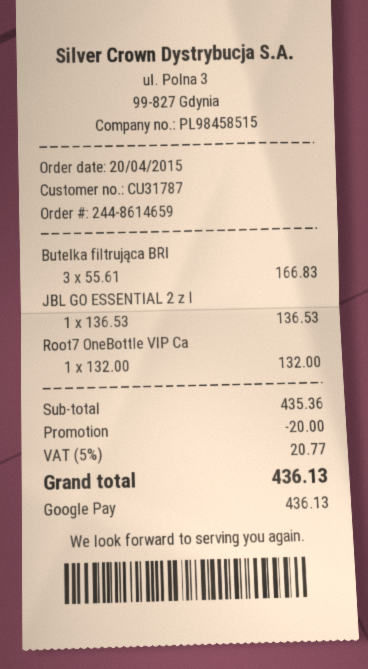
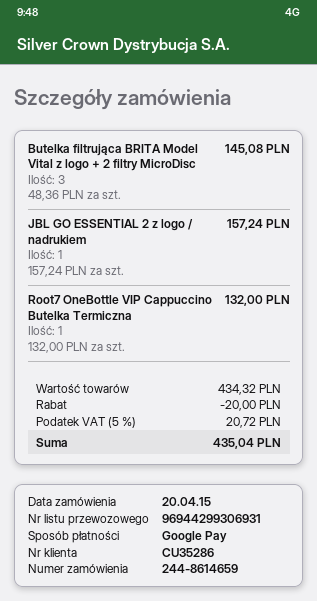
customer number: CU31787 -> CU35286
Butelka filtrująca BRI: 3 x 55.61 = 166.83 -> 3 x 48.36 = 145.08
JBL GO ESSENTIAL 2 z l: 1 x 136.53 = 136.53 -> 1 x 157.24 = 157.24
subtotal: 435.36 -> 434.32
tax: 5% = 20.77 -> 5% = 20.72
total: 436.13 -> 435.04

